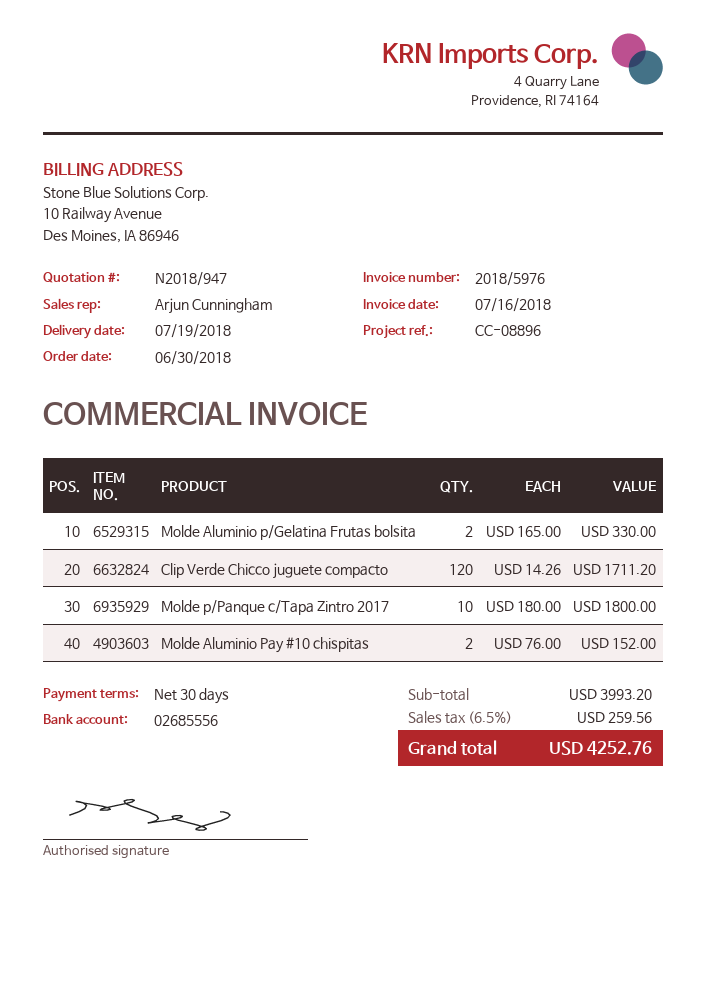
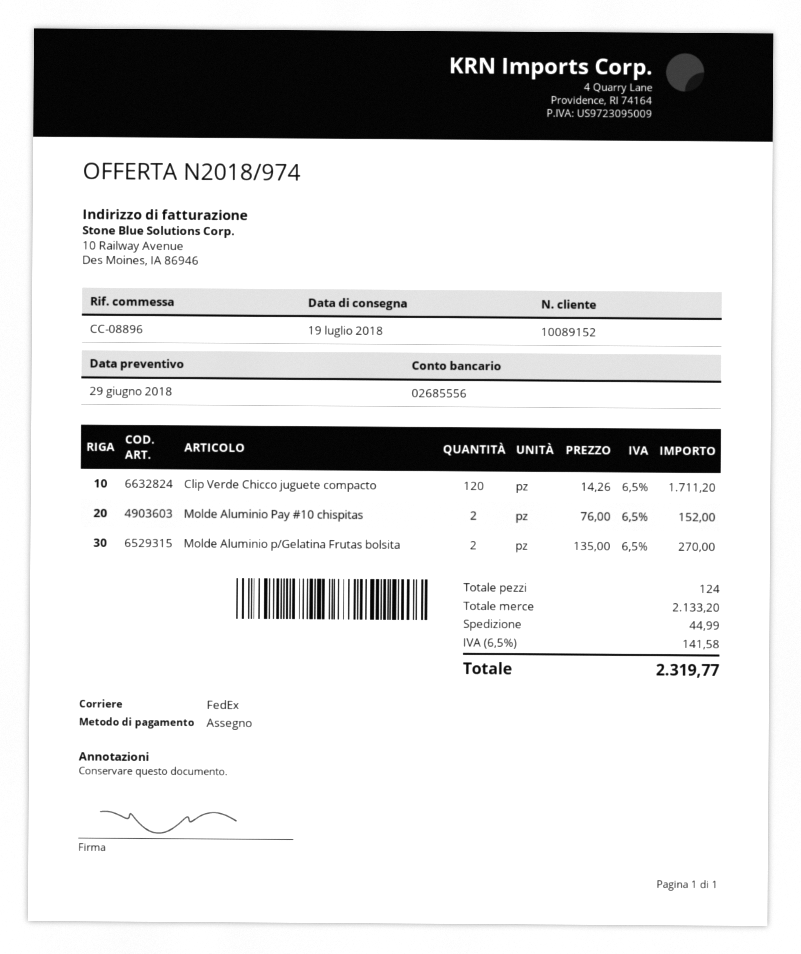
quote number: N2018/947 -> N2018/974
Molde Aluminio p/Gelatina Frutas bolsita: 2 x 165.00 = 330.00 -> 2 x 135.00 = 270.00
Molde p/Panque c/Tapa Zintro 2017: 10 x 180.00 = 1800.00 -> none
subtotal: 3993.20 -> 2133.20
shipping: none -> 44.99
tax: 6.5% = 259.56 -> 6.5% = 141.58
total: 4252.76 -> 2319.77

